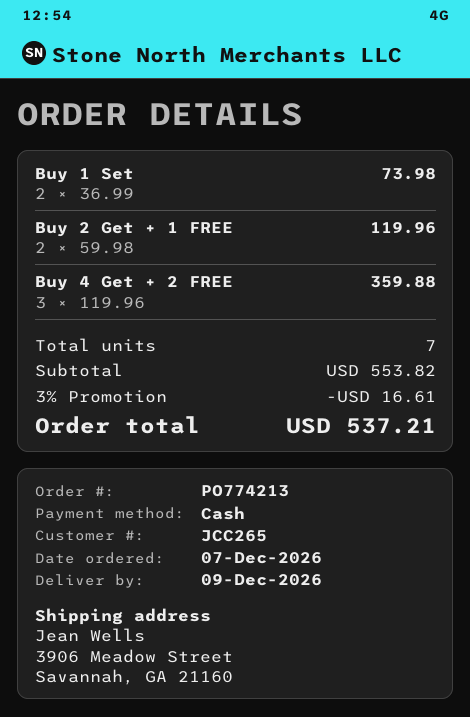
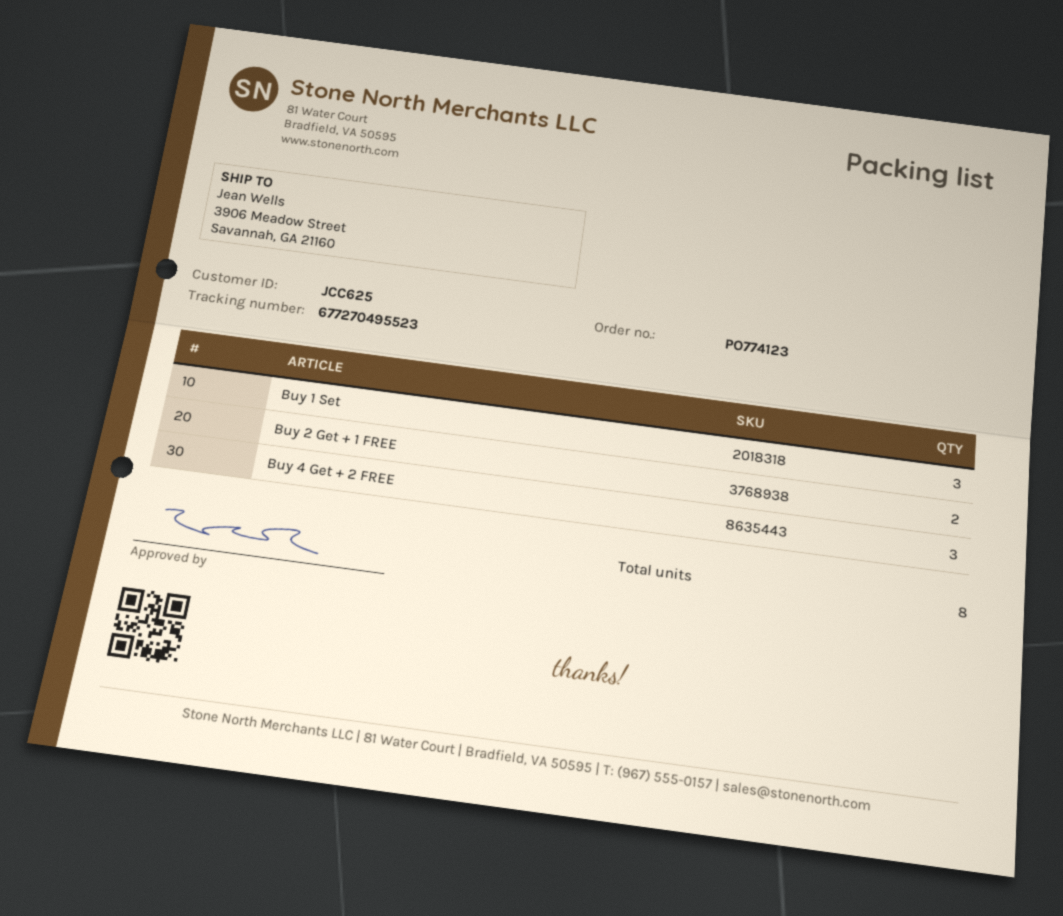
order number: PO774213 -> PO774123
customer number: JCC265 -> JCC625
Buy 1 Set: 2 -> 3
total quantity: 7 -> 8

